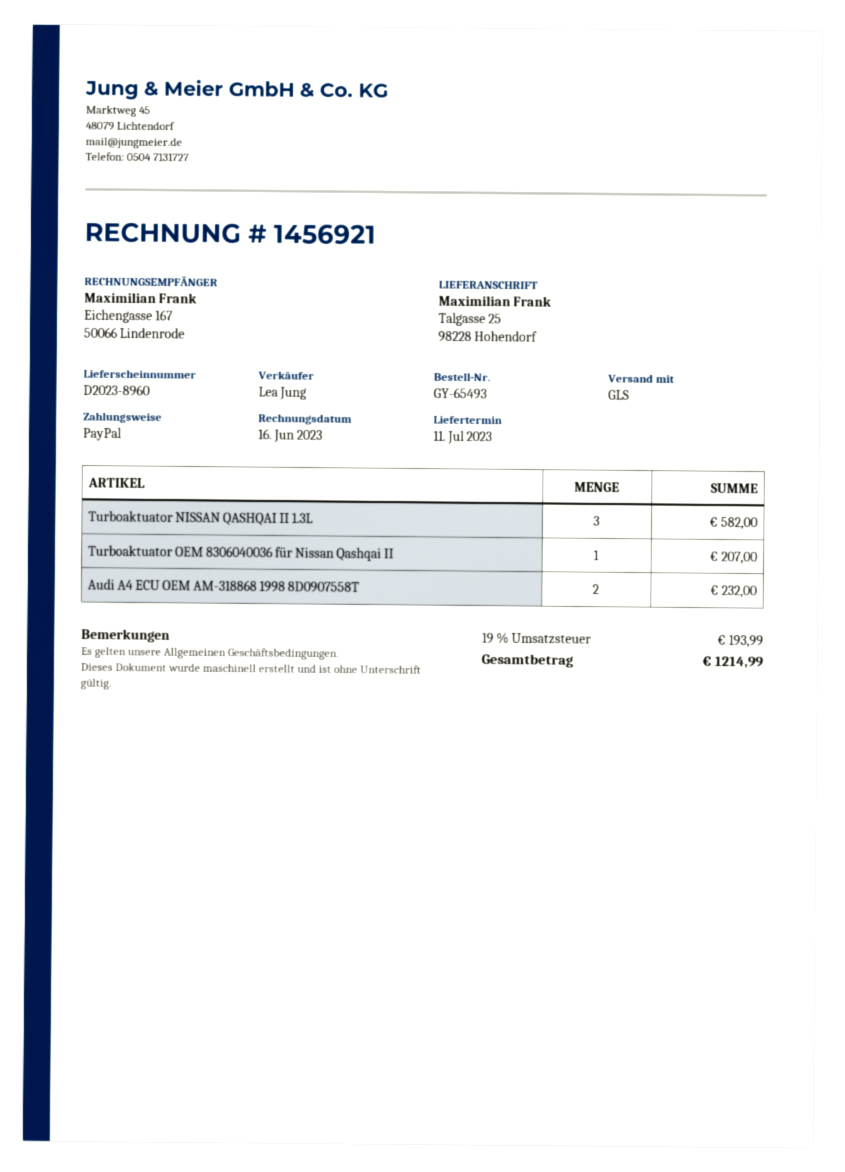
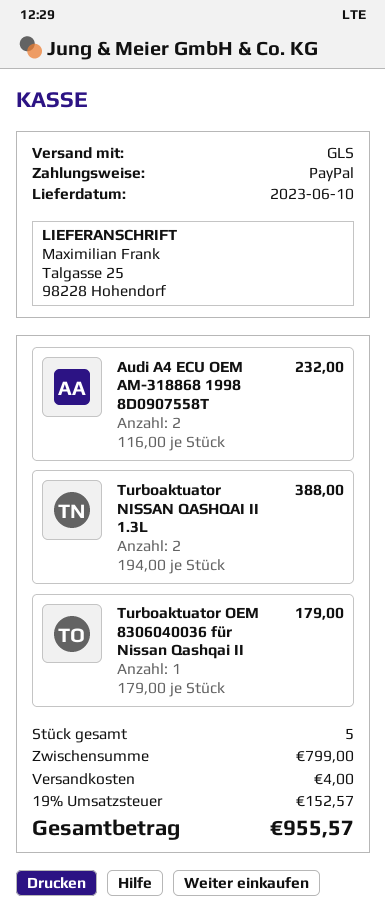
delivery date: 2023-07-11 -> 2023-06-10
Turboaktuator NISSAN QASHQAI II 1.3L: 3 for 582.00 -> 2 for 388.00
Turboaktuator OEM 8306040036 für Nissan Qashqai II: 1 for 207.00 -> 1 for 179.00
shipping: none -> 4.00
tax: 19% = 193.99 -> 19% = 152.57
total: 1214.99 -> 955.57

